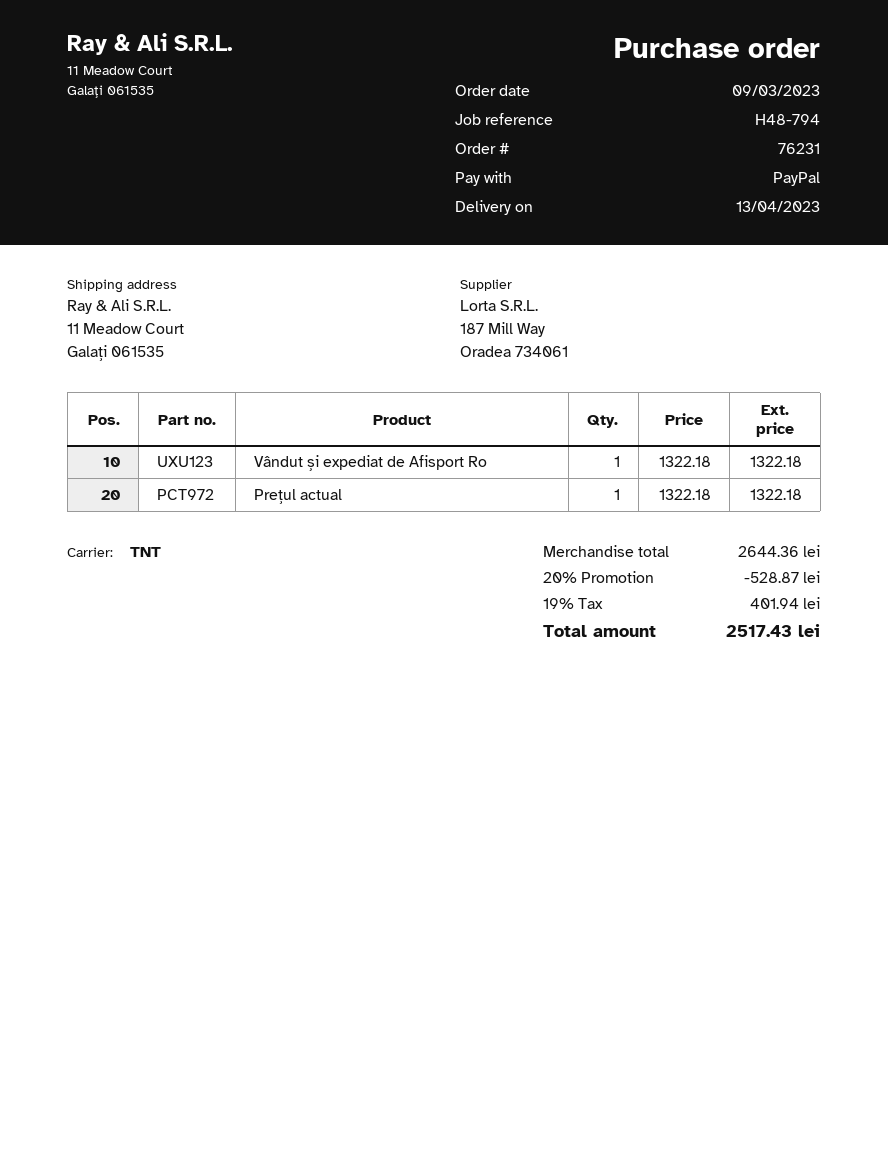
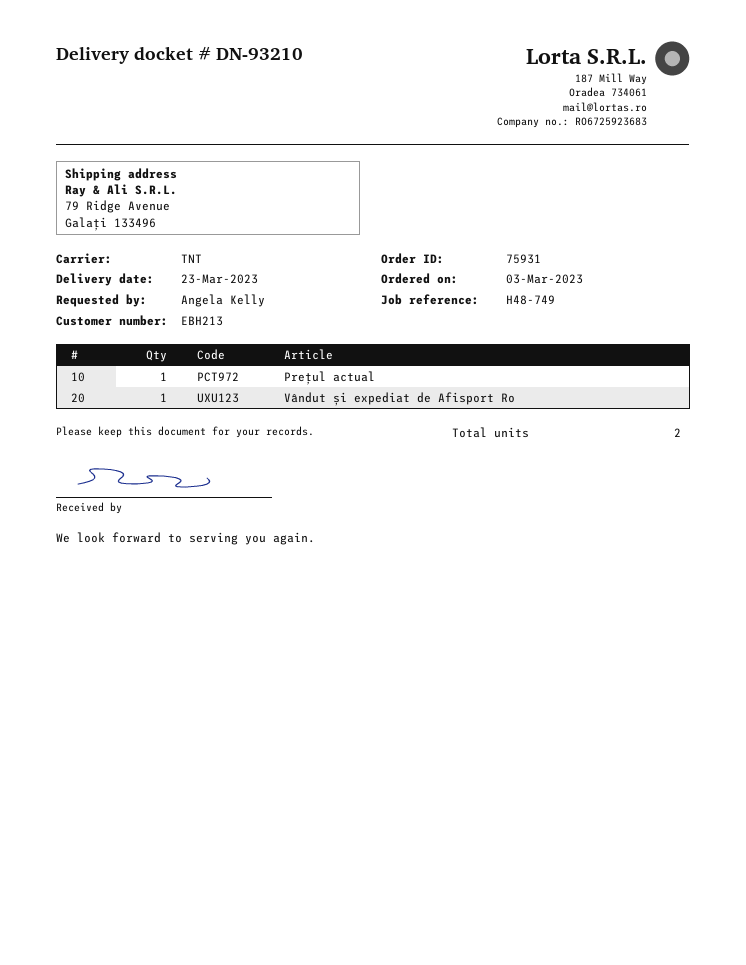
order number: 76231 -> 75931
order date: 2023-03-09 -> 2023-03-03
delivery date: 2023-04-13 -> 2023-03-23
reference: H48-794 -> H48-749
ship to: 11 Meadow Court, Galați 061535 -> 79 Ridge Avenue, Galați 133496

